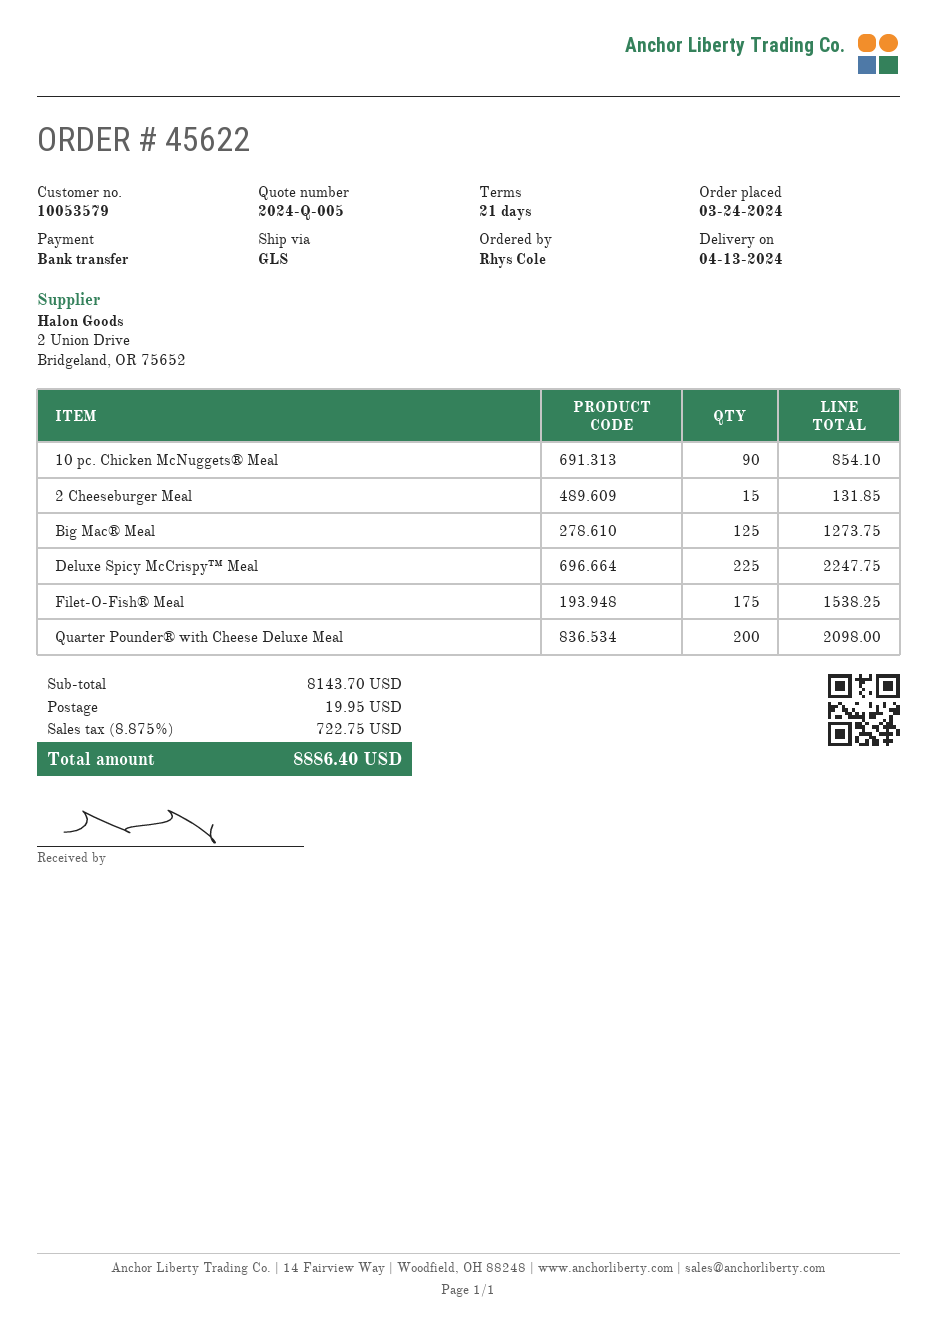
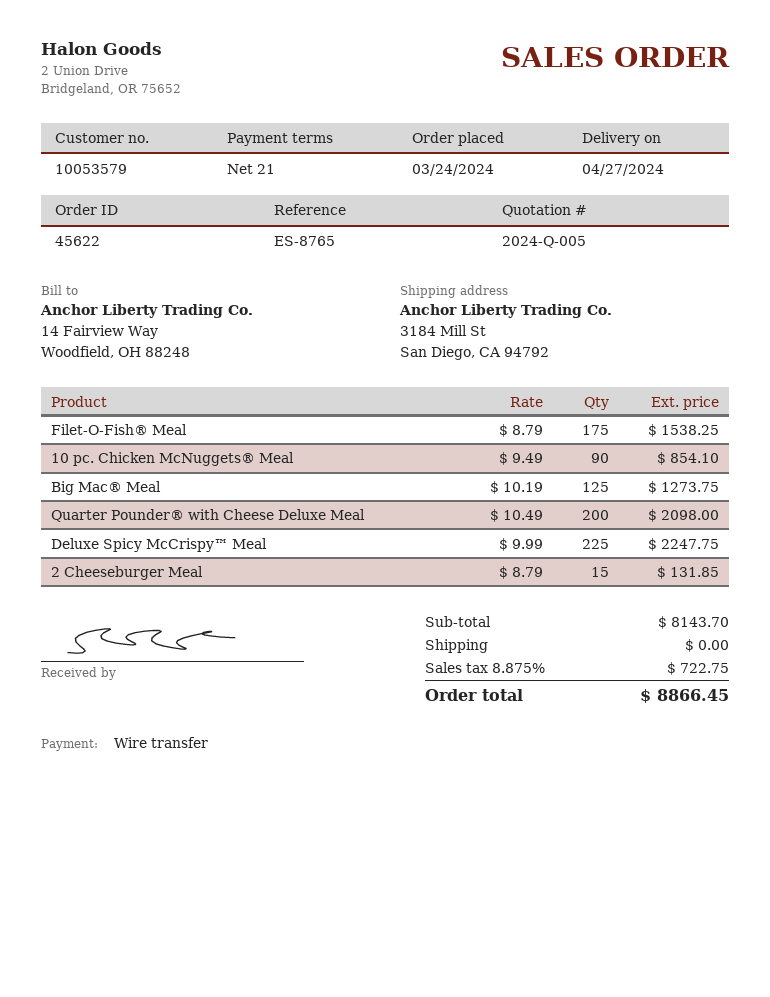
delivery date: 2024-04-13 -> 2024-04-27
shipping: 19.95 -> 0.00
total: 8886.40 -> 8866.45

